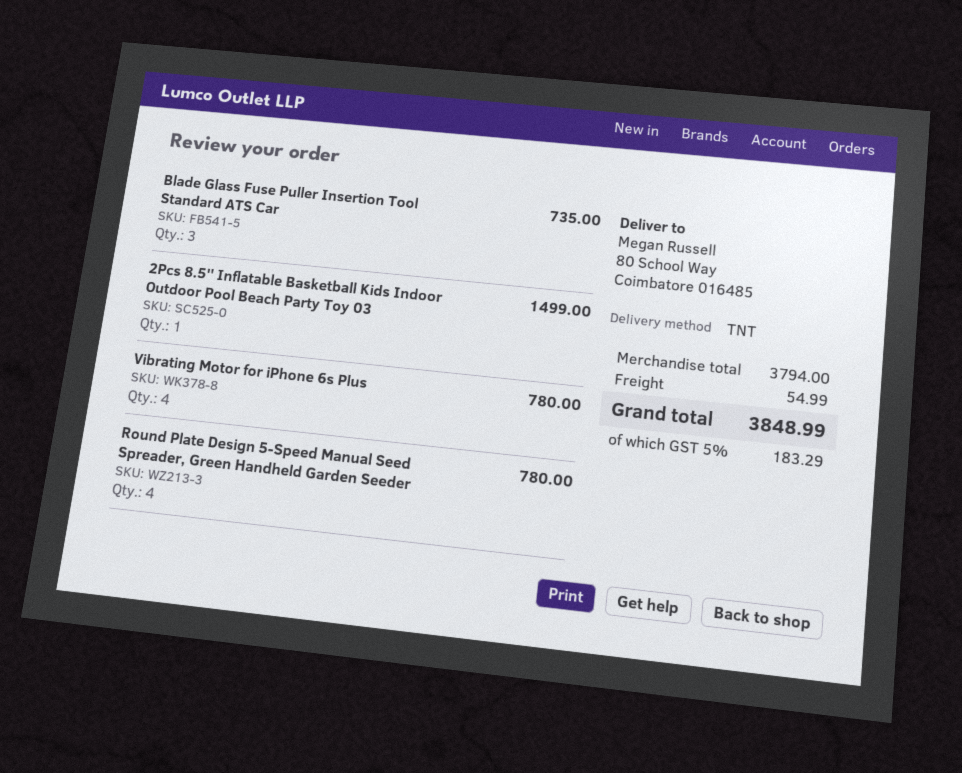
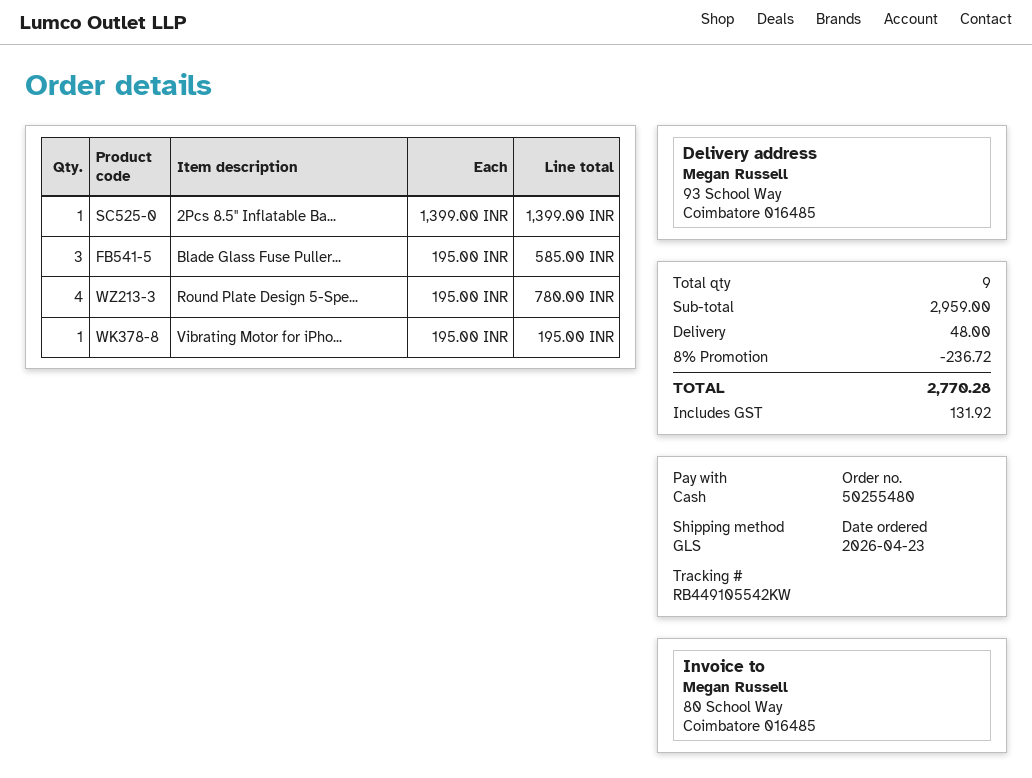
shipping method: TNT -> GLS
ship to: 80 School Way, Coimbatore 016485 -> 93 School Way, Coimbatore 016485
Blade Glass Fuse Puller Insertion Tool Standard ATS Car: 3 for 735.00 -> 3 for 585.00
2Pcs 8.5'' Inflatable Basketball Kids Indoor Outdoor Pool Beach Party Toy 03: 1 for 1499.00 -> 1 for 1399.00
Vibrating Motor for iPhone 6s Plus: 4 for 780.00 -> 1 for 195.00
subtotal: 3794.00 -> 2959.00
discount: none -> 8% = 236.72
shipping: 54.99 -> 48.00
tax: 183.29 -> 131.92
total: 3848.99 -> 2770.28

